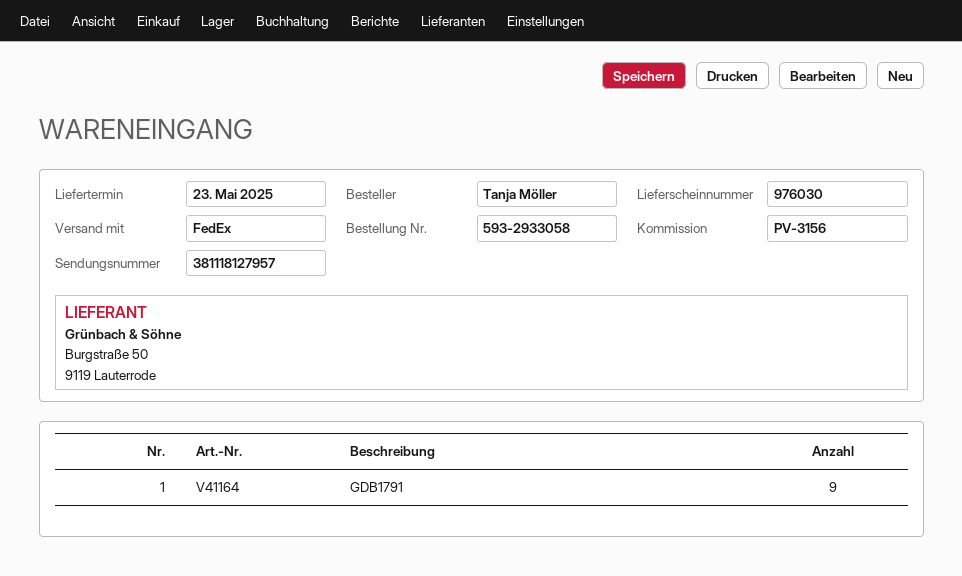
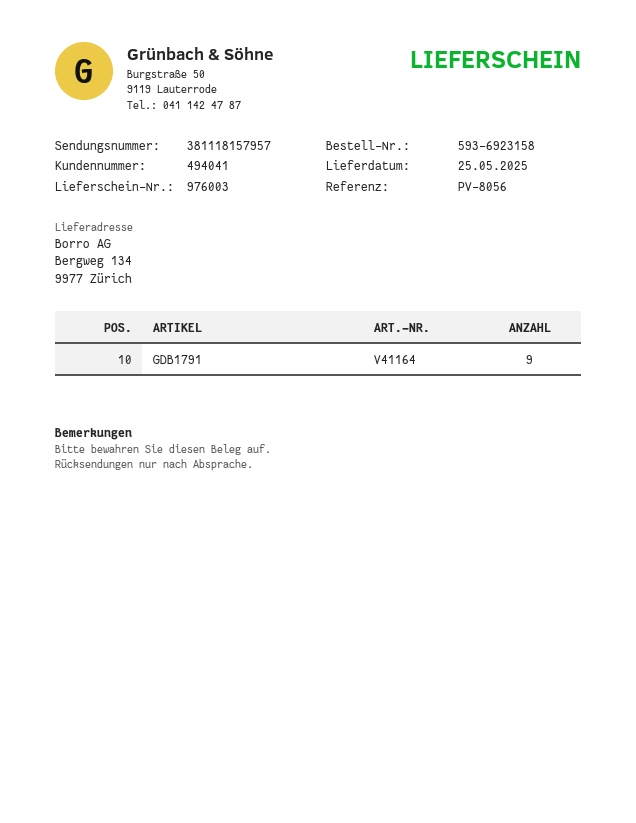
order number: 593-2933058 -> 593-6923158
delivery note number: 976030 -> 976003
delivery date: 2025-05-23 -> 2025-05-25
reference: PV-3156 -> PV-8056
tracking number: 381118127957 -> 381118157957

